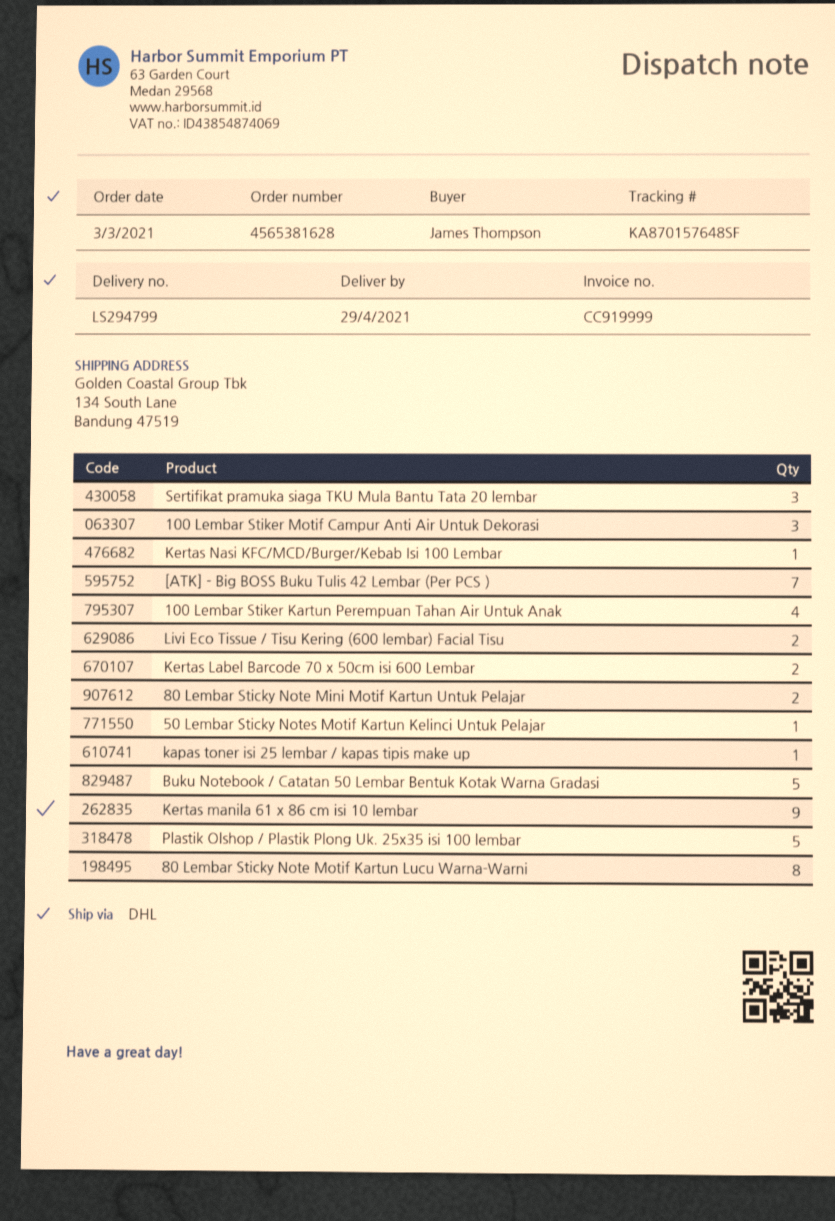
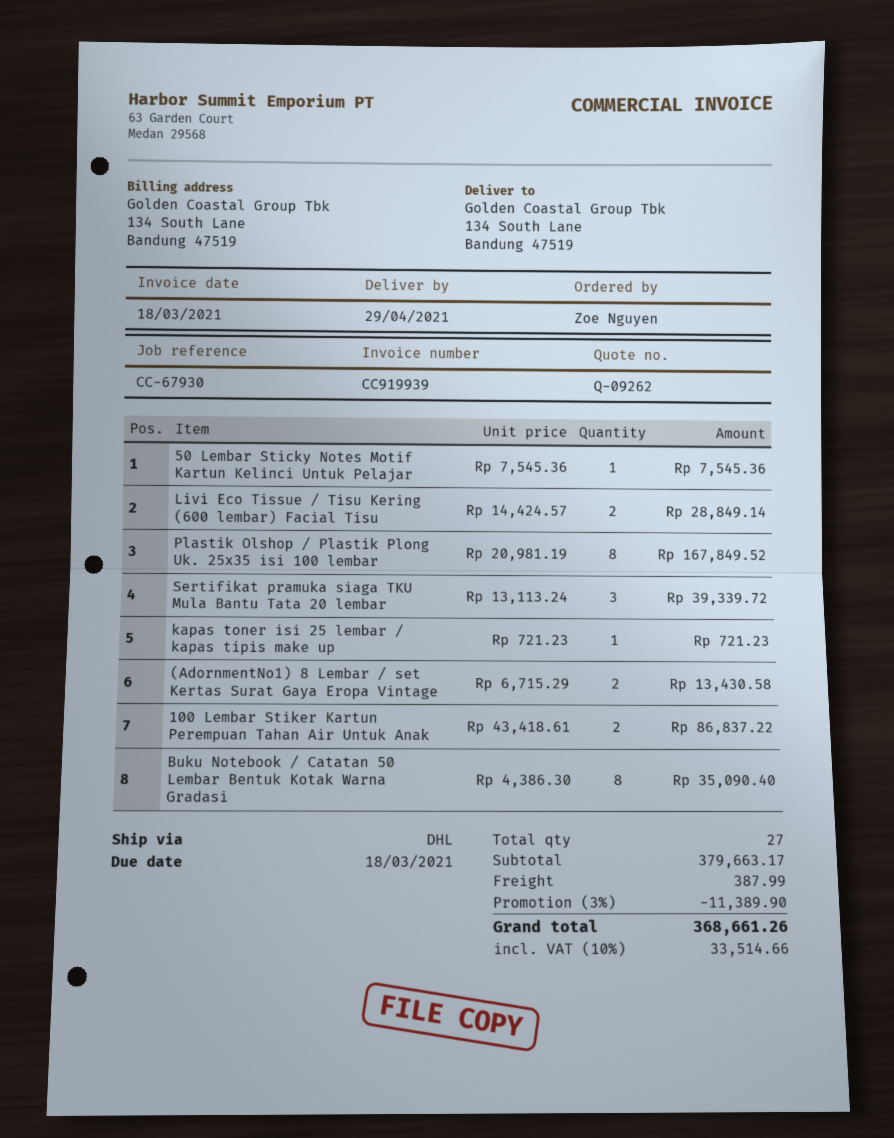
invoice number: CC919999 -> CC919939
ordered by: James Thompson -> Zoe Nguyen
100 Lembar Stiker Motif Campur Anti Air Untuk Dekorasi: 3 -> none
Kertas Nasi KFC/MCD/Burger/Kebab Isi 100 Lembar: 1 -> none
[ATK] - Big BOSS Buku Tulis 42 Lembar (Per PCS ): 7 -> none
100 Lembar Stiker Kartun Perempuan Tahan Air Untuk Anak: 4 -> 2
Kertas Label Barcode 70 x 50cm isi 600 Lembar: 2 -> none
80 Lembar Sticky Note Mini Motif Kartun Untuk Pelajar: 2 -> none
Buku Notebook / Catatan 50 Lembar Bentuk Kotak Warna Gradasi: 5 -> 8
Kertas manila 61 x 86 cm isi 10 lembar: 9 -> none
Plastik Olshop / Plastik Plong Uk. 25x35 isi 100 lembar: 5 -> 8
80 Lembar Sticky Note Motif Kartun Lucu Warna-Warni: 8 -> none
(AdornmentNo1) 8 Lembar / set Kertas Surat Gaya Eropa Vintage: none -> 2

